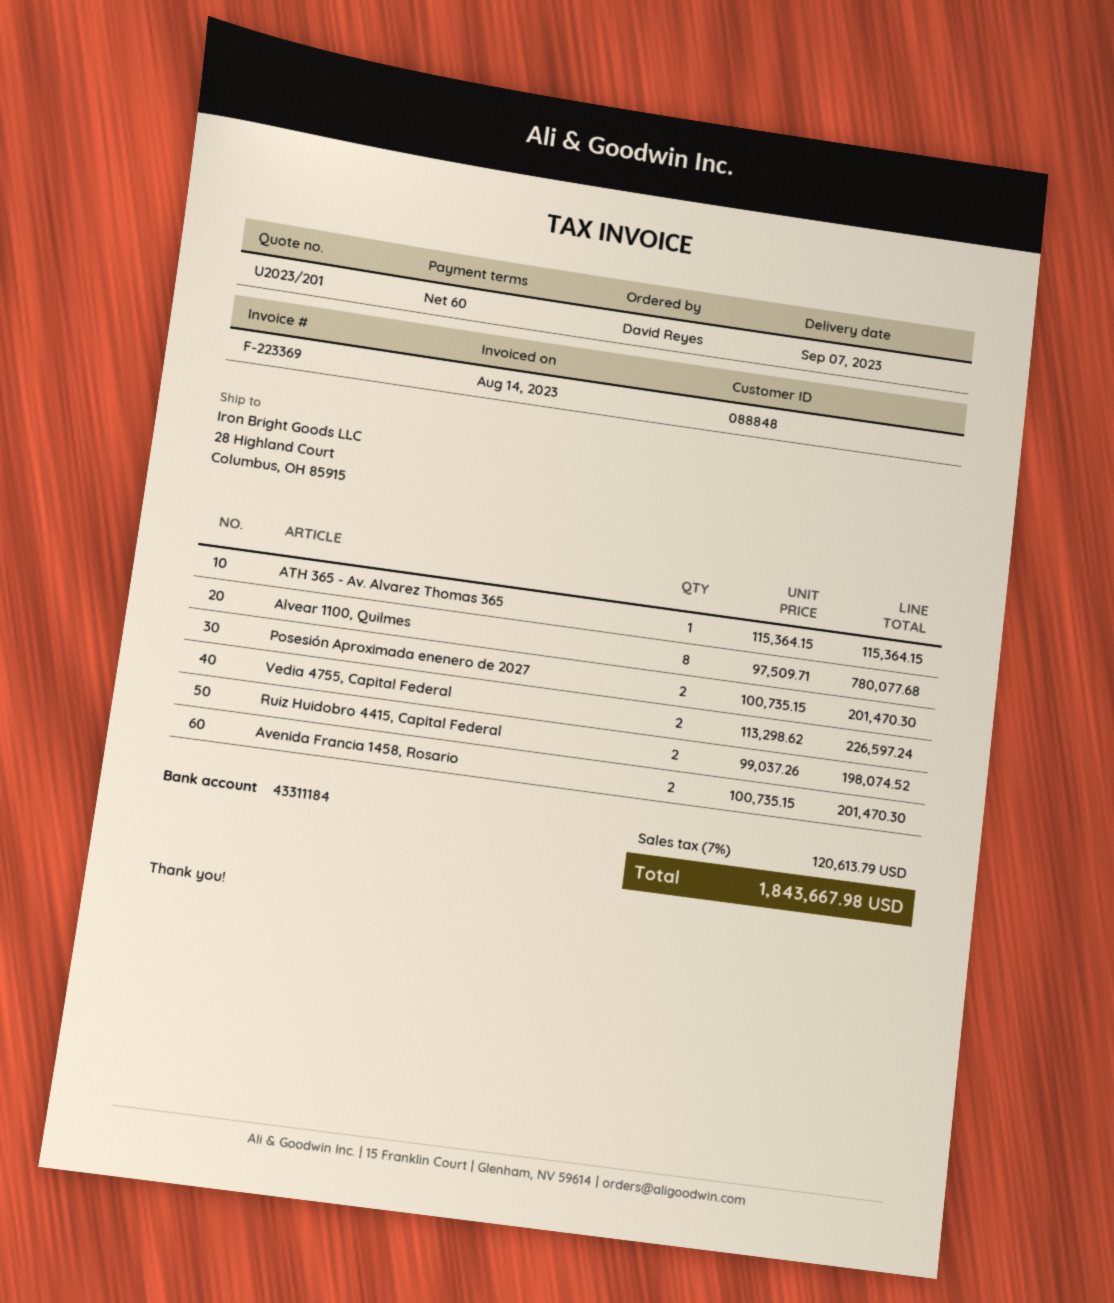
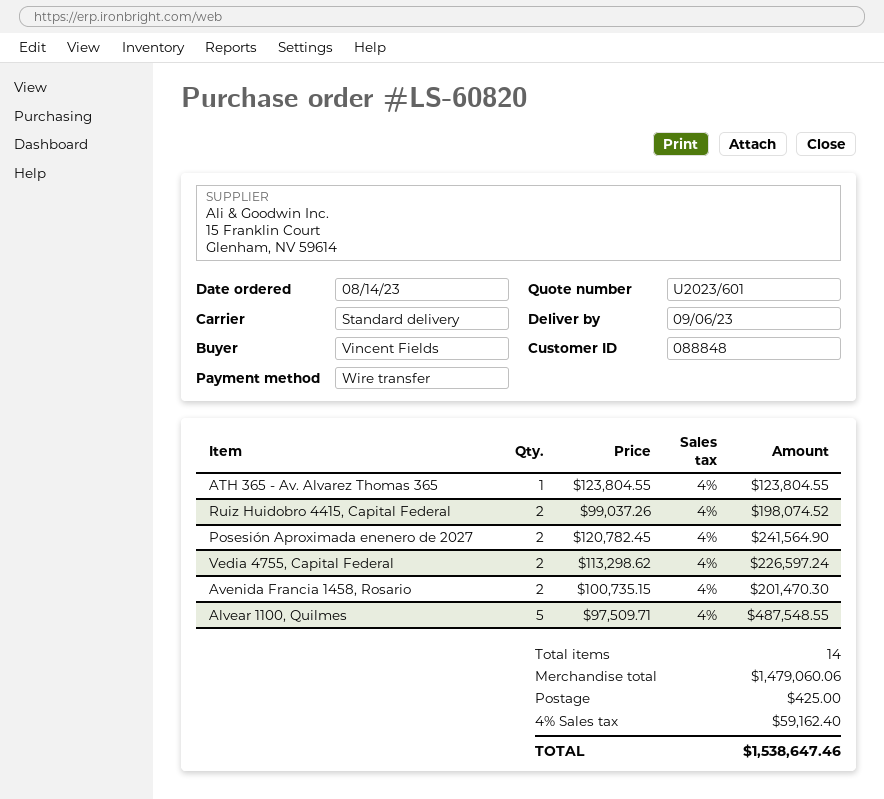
quote number: U2023/201 -> U2023/601
delivery date: 2023-09-07 -> 2023-09-06
ordered by: David Reyes -> Vincent Fields
ATH 365 - Av. Alvarez Thomas 365: 1 x 115364.15 = 115364.15 -> 1 x 123804.55 = 123804.55
Alvear 1100, Quilmes: 8 x 97509.71 = 780077.68 -> 5 x 97509.71 = 487548.55
Posesión Aproximada enenero de 2027: 2 x 100735.15 = 201470.30 -> 2 x 120782.45 = 241564.90
shipping: none -> 425.00
tax: 7% = 120613.79 -> 4% = 59162.40
total: 1843667.98 -> 1538647.46

